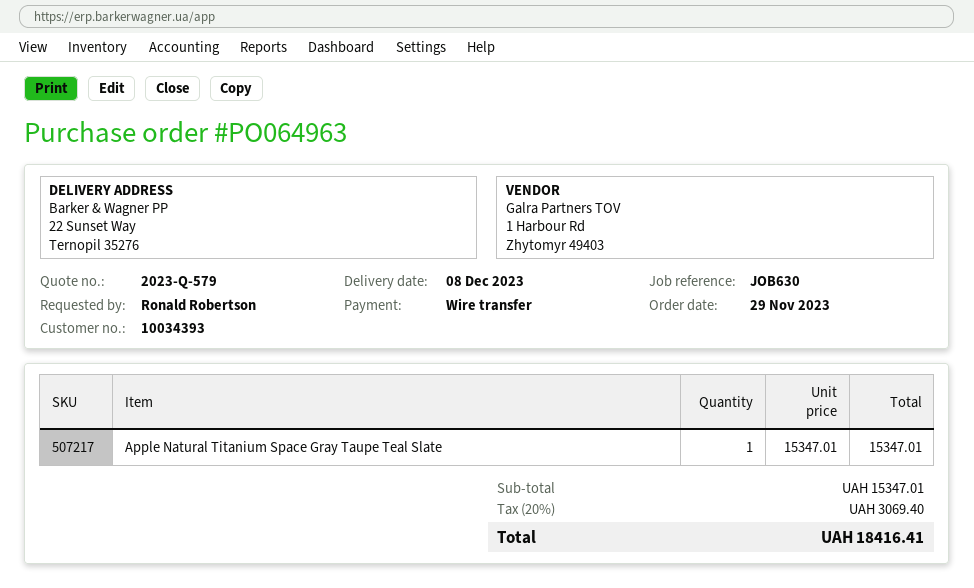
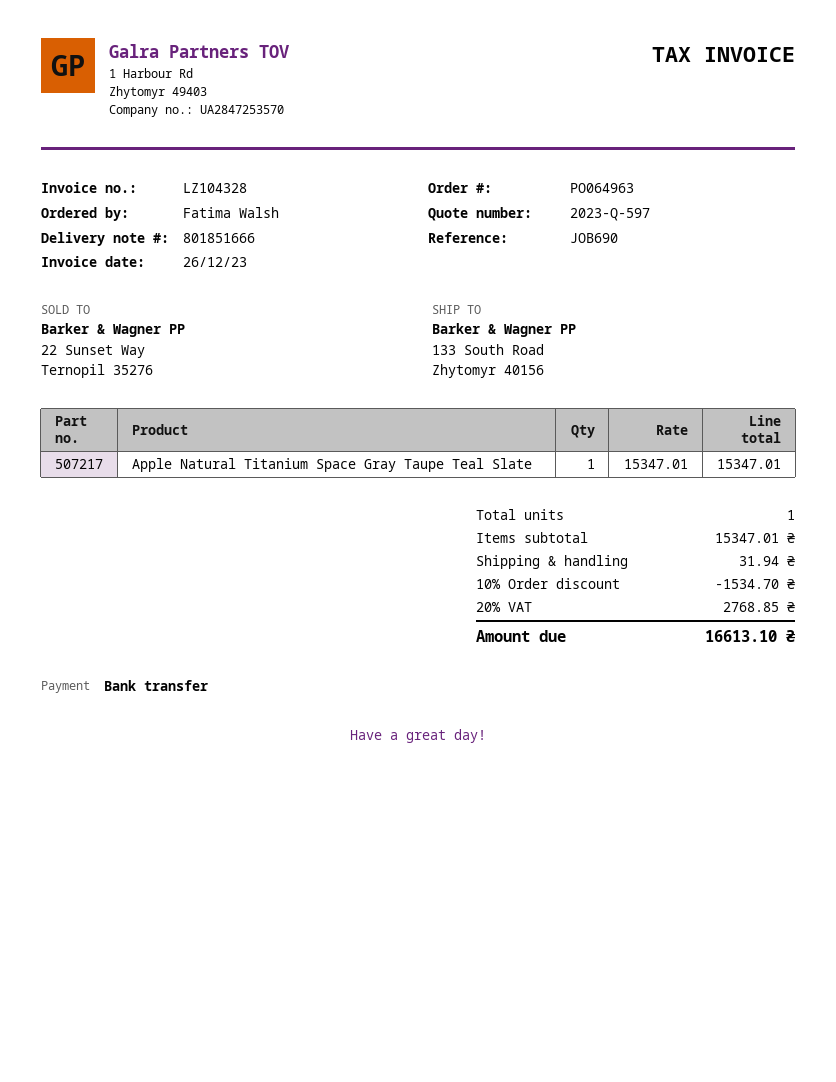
quote number: 2023-Q-579 -> 2023-Q-597
reference: JOB630 -> JOB690
ordered by: Ronald Robertson -> Fatima Walsh
ship to: 22 Sunset Way, Ternopil 35276 -> 133 South Road, Zhytomyr 40156
discount: none -> 10% = 1534.70
shipping: none -> 31.94
tax: 20% = 3069.40 -> 20% = 2768.85
total: 18416.41 -> 16613.10

